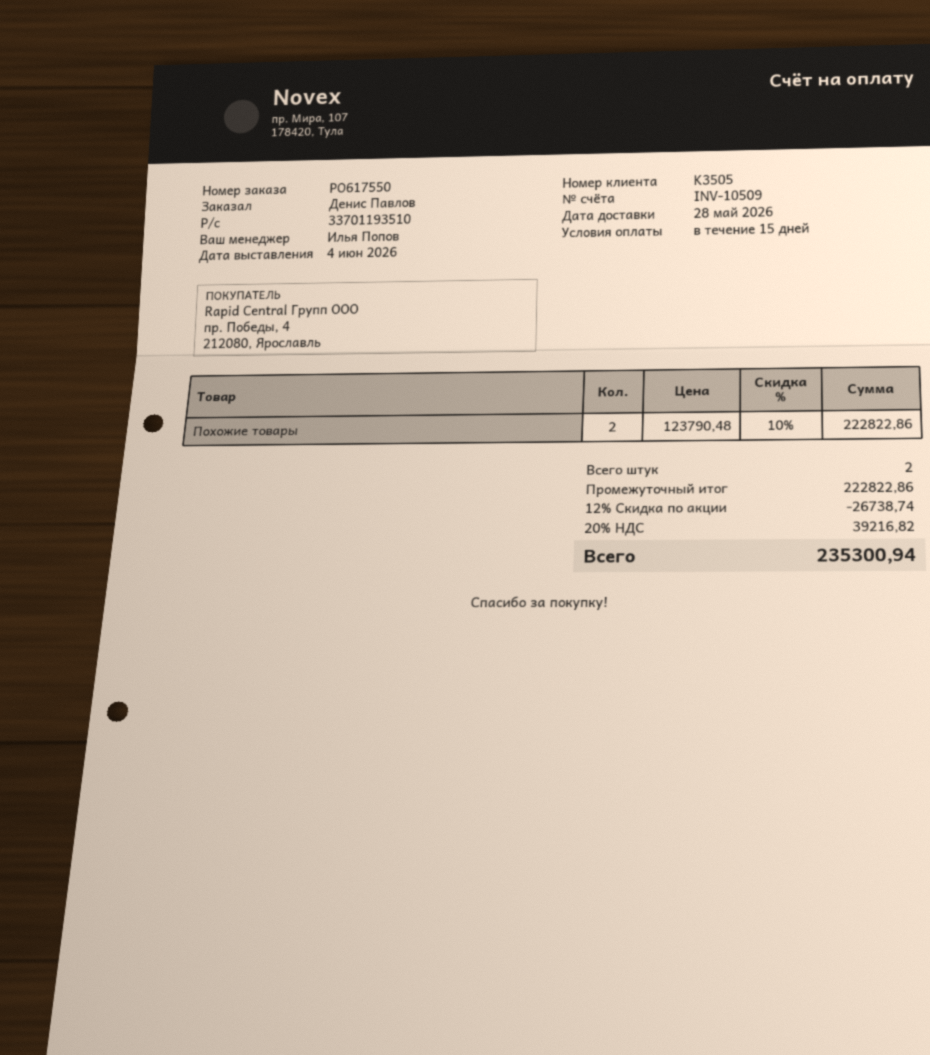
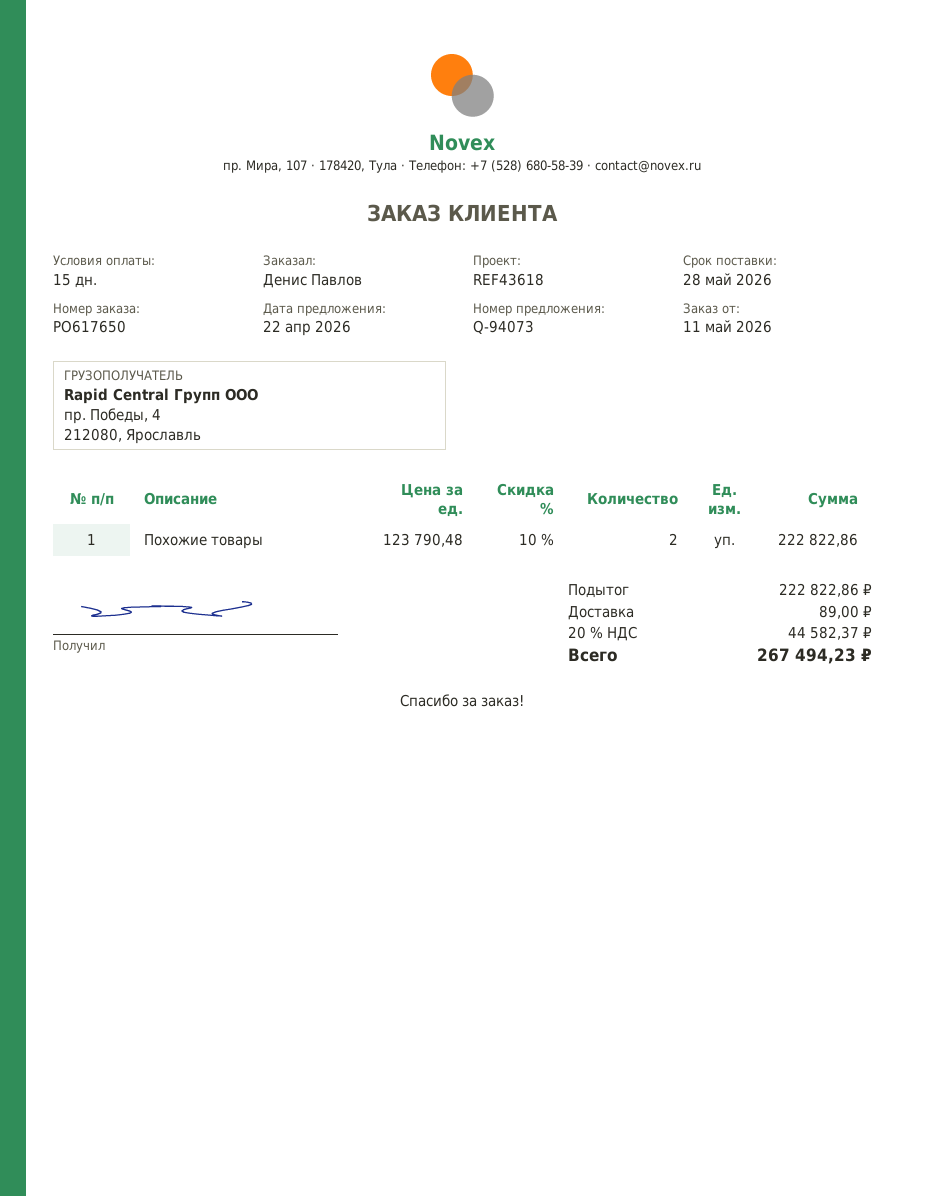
order number: PO617550 -> PO617650
discount: 12% = 26738.74 -> none
shipping: none -> 89.00
tax: 20% = 39216.82 -> 20% = 44582.37
total: 235300.94 -> 267494.23

